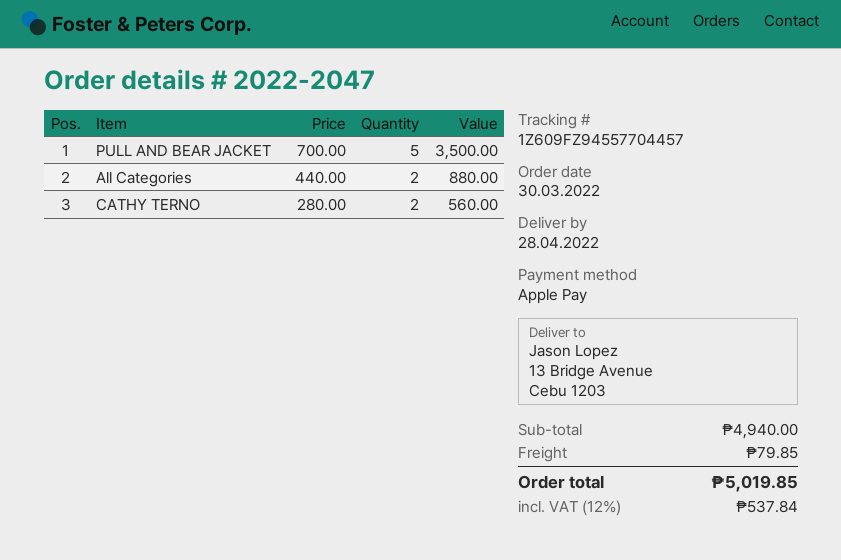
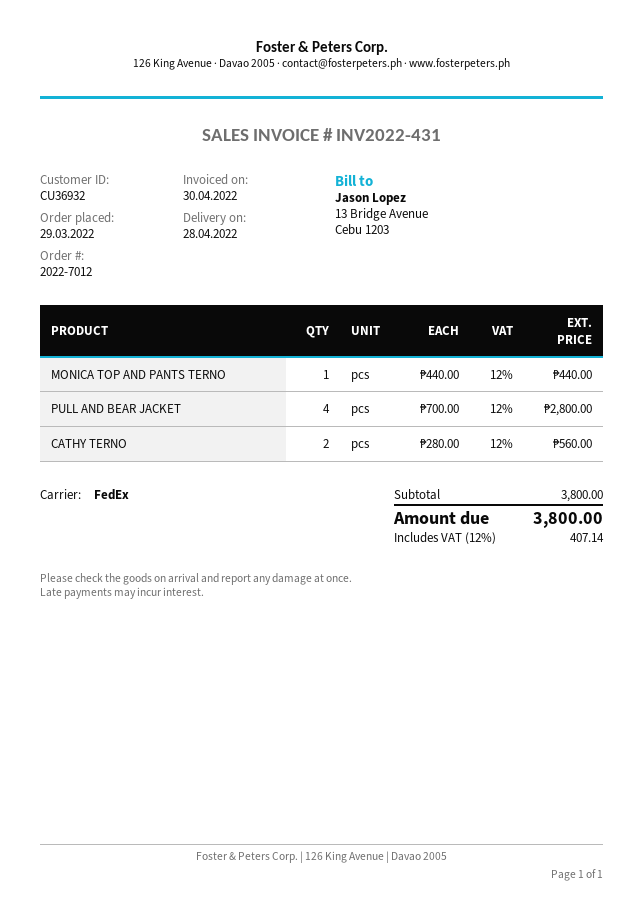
order number: 2022-2047 -> 2022-7012
order date: 2022-03-30 -> 2022-03-29
PULL AND BEAR JACKET: 5 x 700.00 = 3500.00 -> 4 x 700.00 = 2800.00
All Categories: 2 x 440.00 = 880.00 -> none
MONICA TOP AND PANTS TERNO: none -> 1 x 440.00 = 440.00
subtotal: 4940.00 -> 3800.00
shipping: 79.85 -> none
tax: 12% = 537.84 -> 12% = 407.14
total: 5019.85 -> 3800.00

